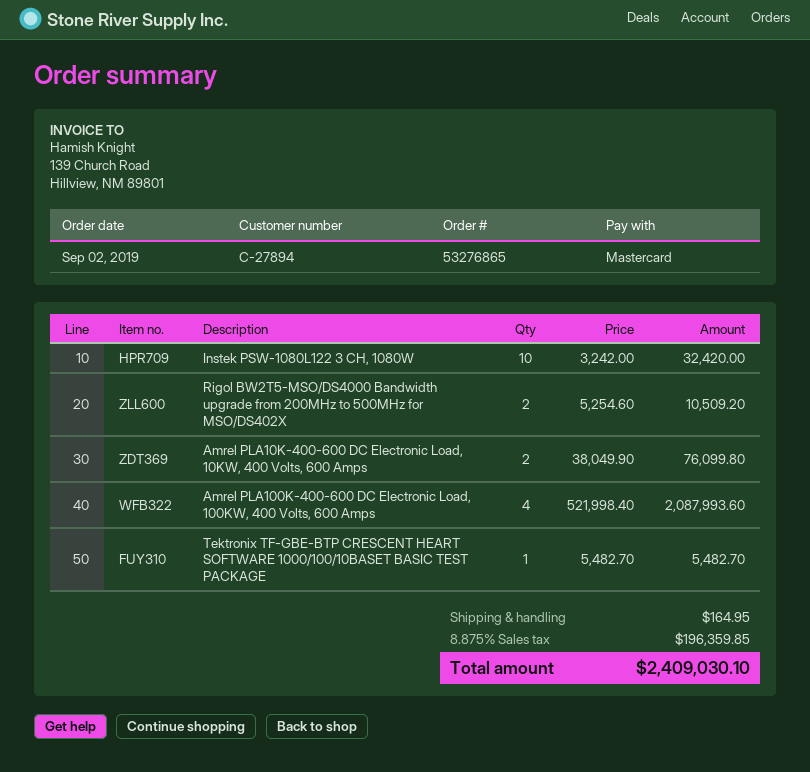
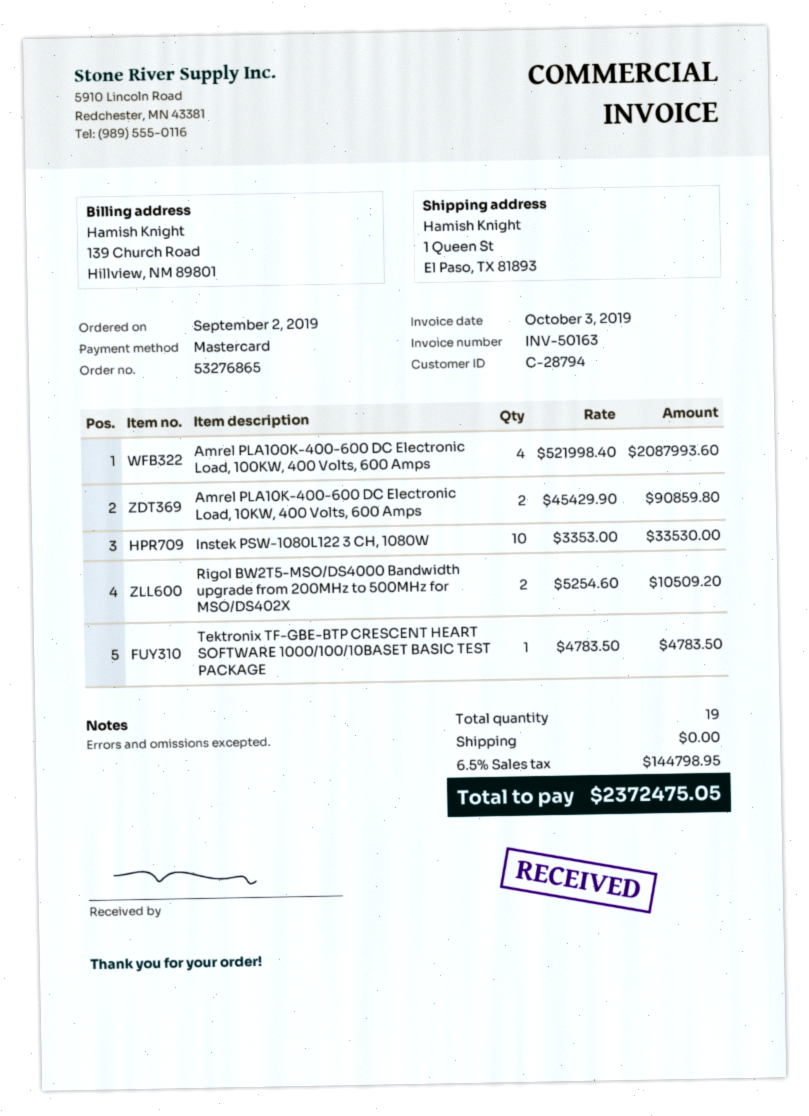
customer number: C-27894 -> C-28794
Instek PSW-1080L122 3 CH, 1080W: 10 x 3242.00 = 32420.00 -> 10 x 3353.00 = 33530.00
Amrel PLA10K-400-600 DC Electronic Load, 10KW, 400 Volts, 600 Amps: 2 x 38049.90 = 76099.80 -> 2 x 45429.90 = 90859.80
Tektronix TF-GBE-BTP CRESCENT HEART SOFTWARE 1000/100/10BASET BASIC TEST PACKAGE: 1 x 5482.70 = 5482.70 -> 1 x 4783.50 = 4783.50
shipping: 164.95 -> 0.00
tax: 8.875% = 196359.85 -> 6.5% = 144798.95
total: 2409030.10 -> 2372475.05

